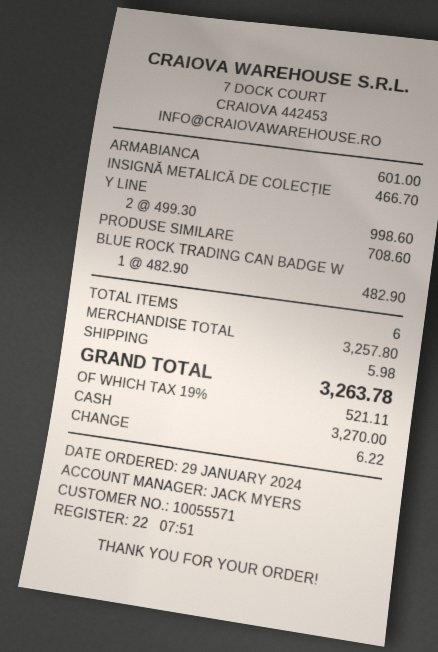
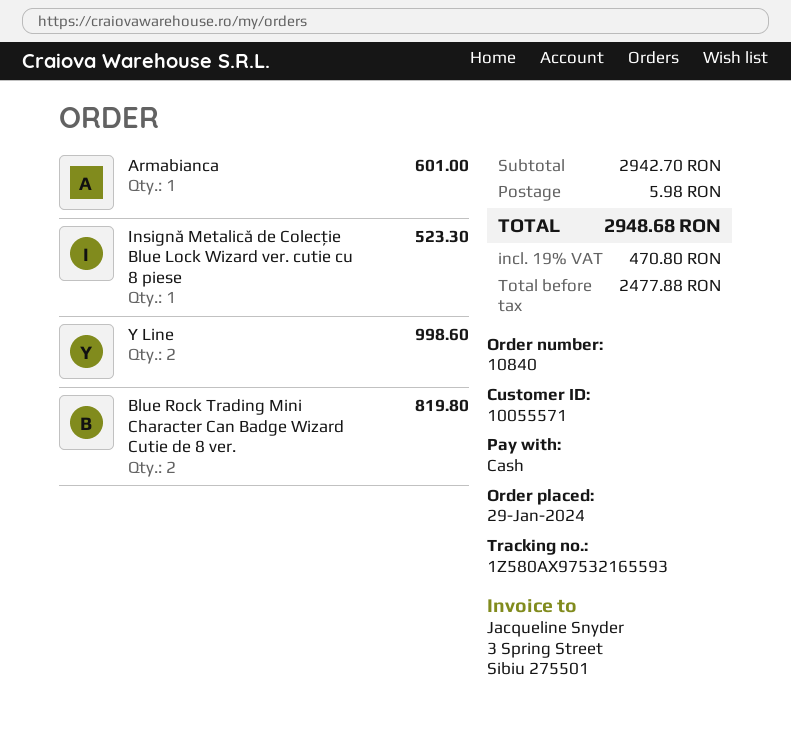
INSIGNĂ METALICĂ DE COLECȚIE: 1 for 466.70 -> 1 for 523.30
PRODUSE SIMILARE: 1 for 708.60 -> none
BLUE ROCK TRADING CAN BADGE W: 1 for 482.90 -> none
Blue Rock Trading Mini Character Can Badge Wizard Cutie de 8 ver.: none -> 2 for 819.80
subtotal: 3257.80 -> 2942.70
tax: 19% = 521.11 -> 19% = 470.80
total: 3263.78 -> 2948.68

